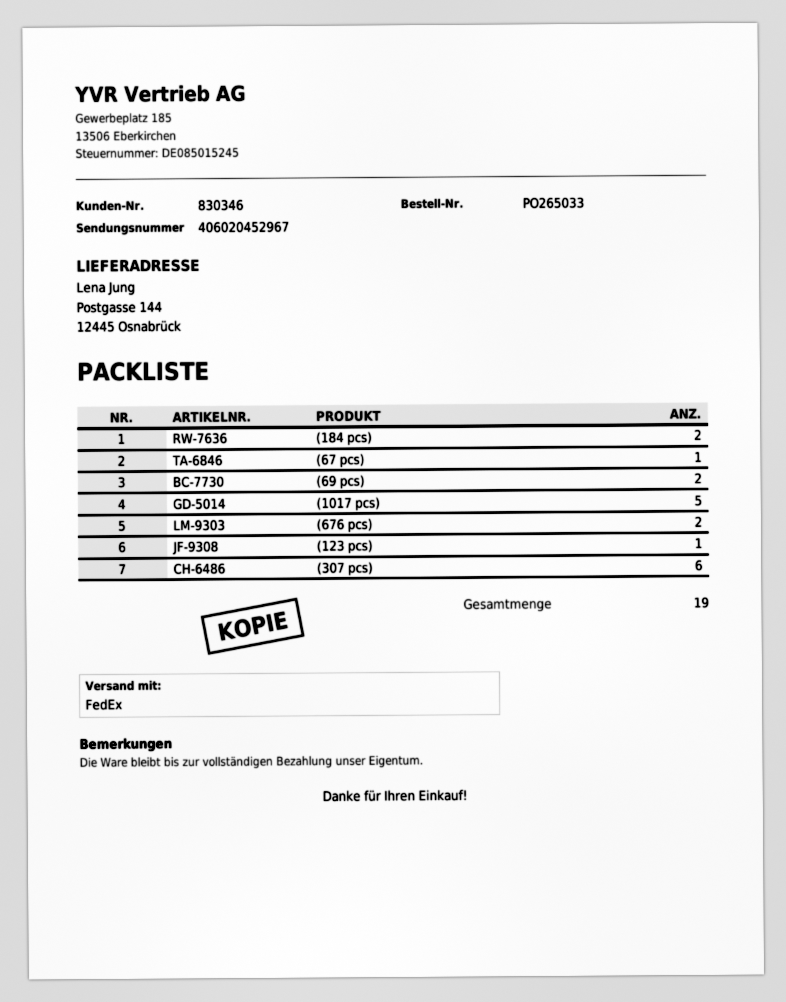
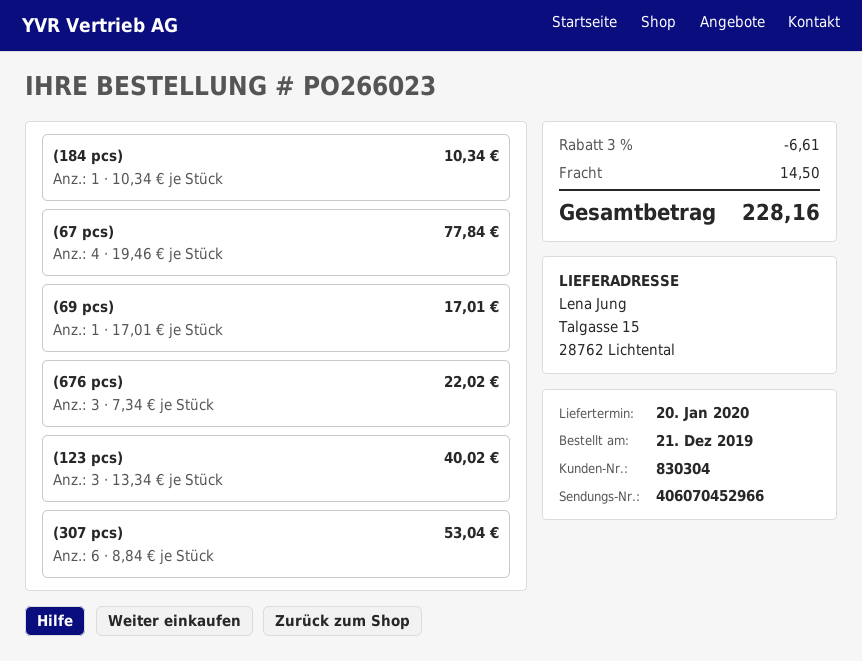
order number: PO265033 -> PO266023
customer number: 830346 -> 830304
tracking number: 406020452967 -> 406070452966
ship to: Postgasse 144, 12445 Osnabrück -> Talgasse 15, 28762 Lichtental
(184 pcs): 2 -> 1
(67 pcs): 1 -> 4
(69 pcs): 2 -> 1
(1017 pcs): 5 -> none
(676 pcs): 2 -> 3
(123 pcs): 1 -> 3

